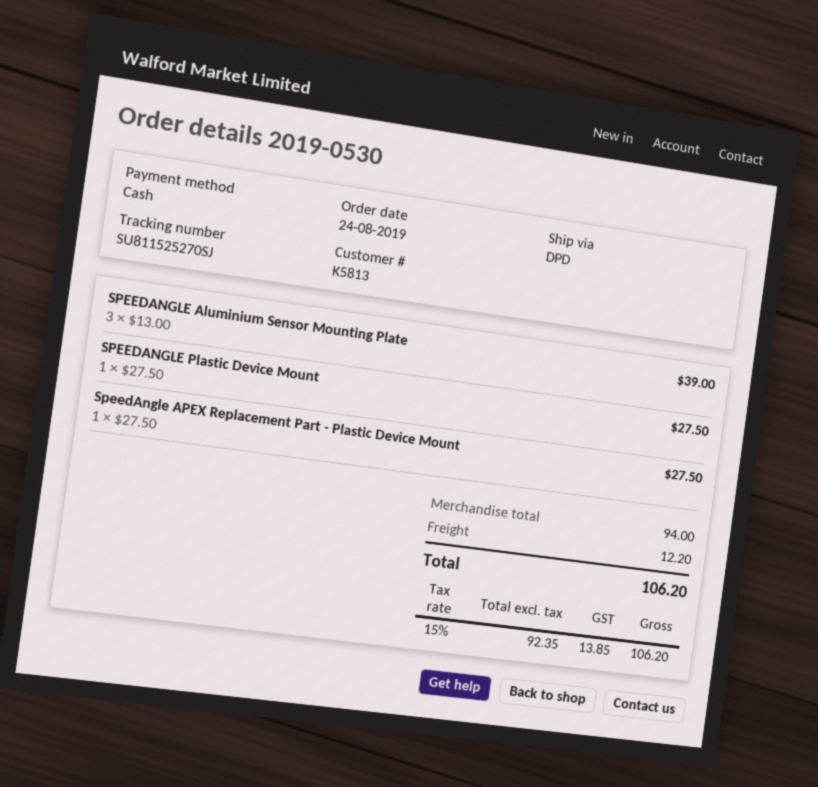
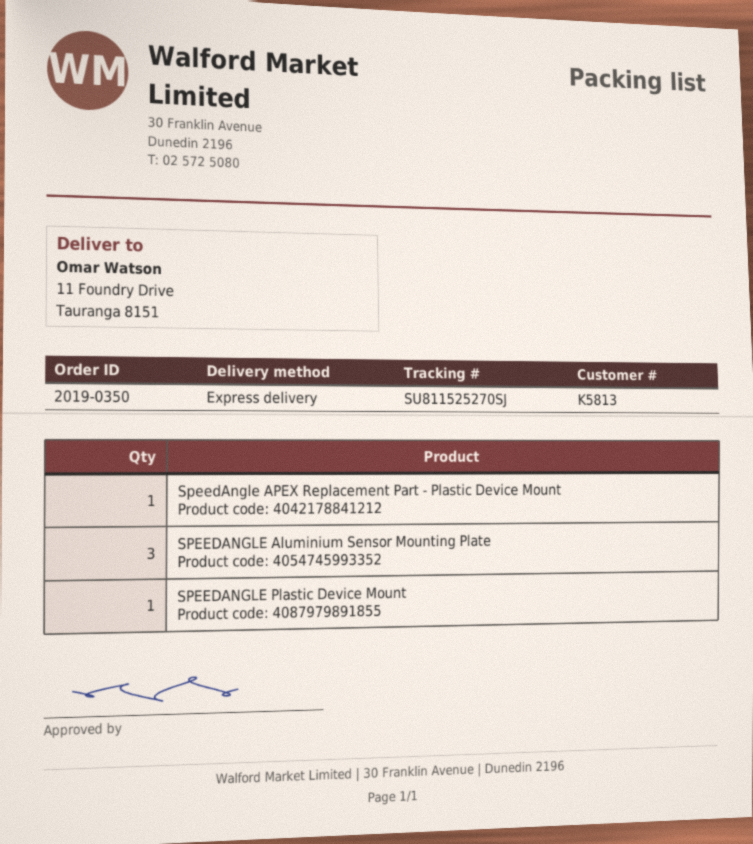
order number: 2019-0530 -> 2019-0350
shipping method: DPD -> express

